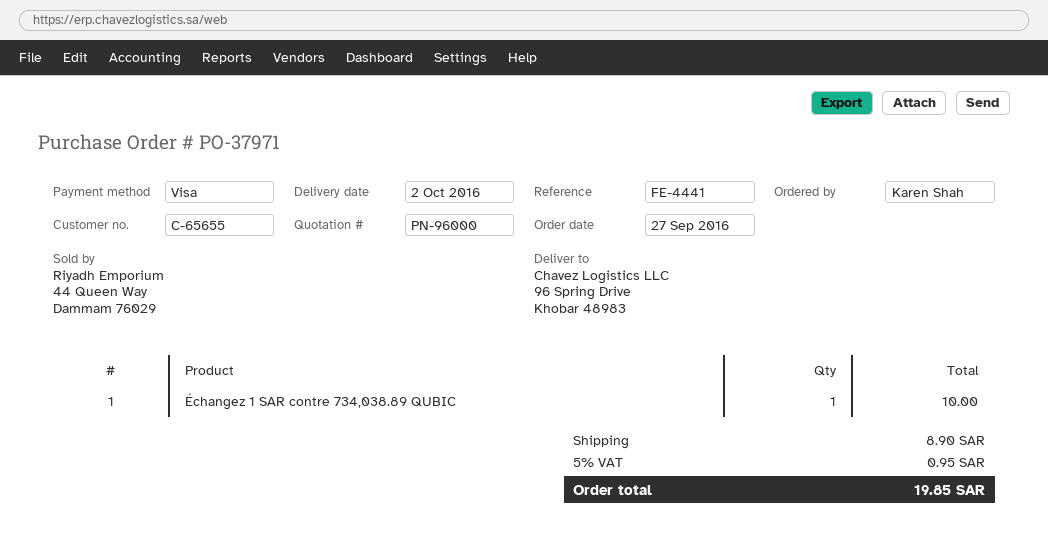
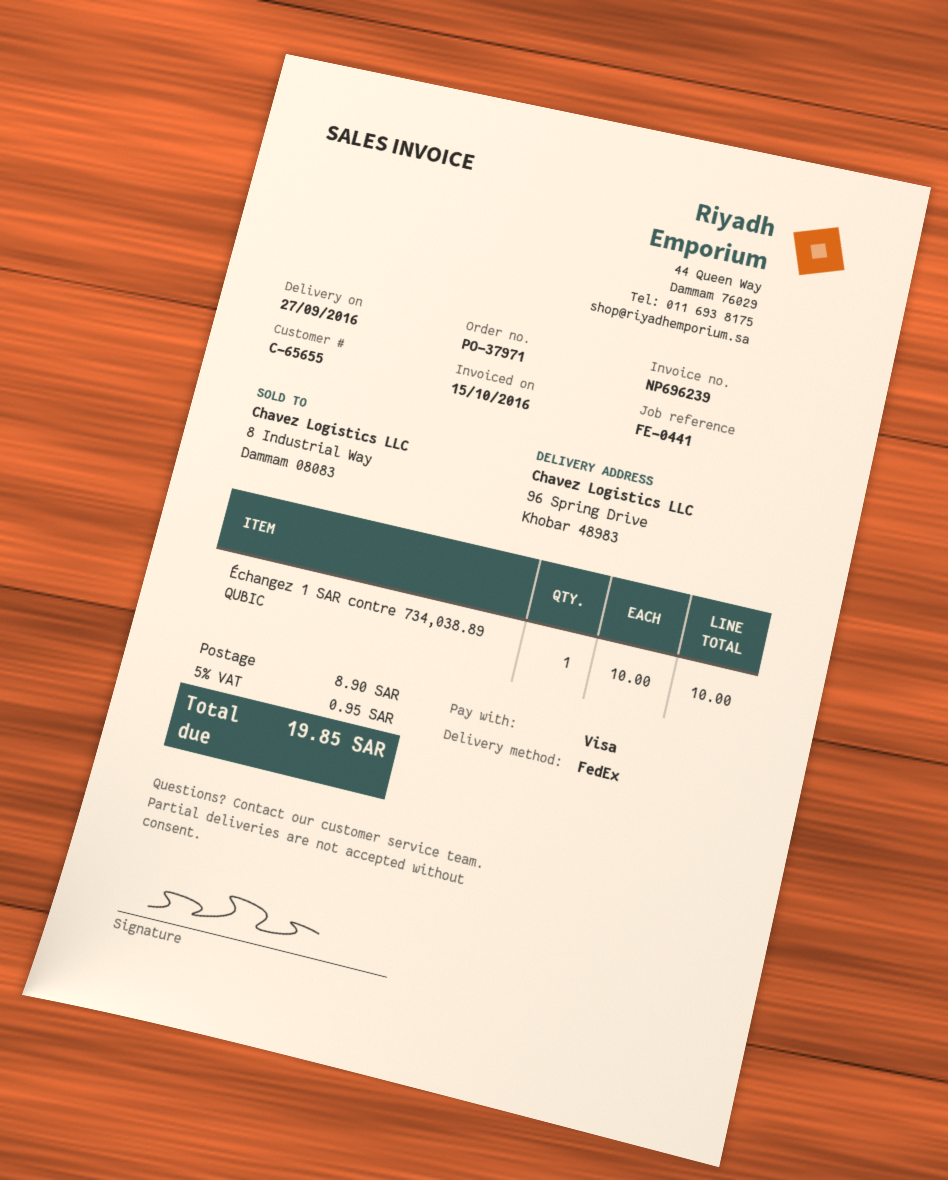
delivery date: 2016-10-02 -> 2016-09-27
reference: FE-4441 -> FE-0441

